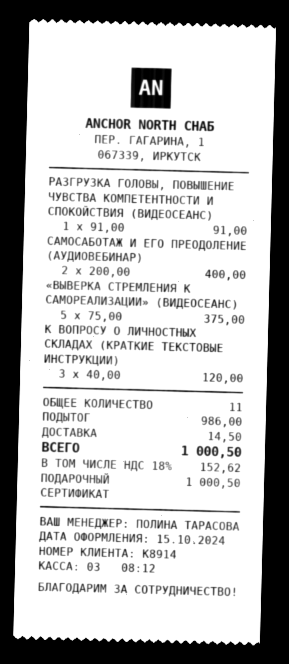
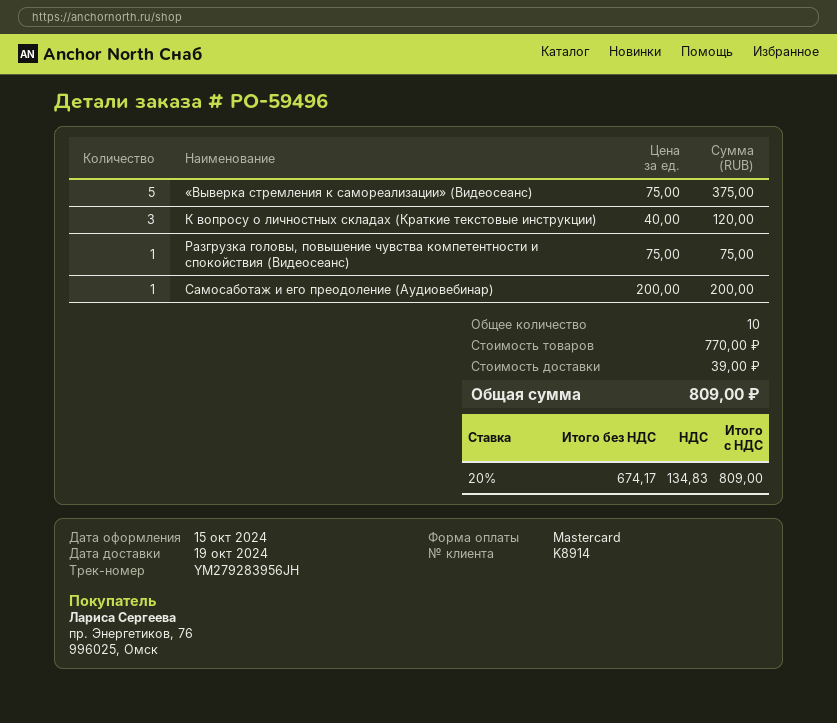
payment method: gift card -> Mastercard
РАЗГРУЗКА ГОЛОВЫ, ПОВЫШЕНИЕ ЧУВСТВА КОМПЕТЕНТНОСТИ И СПОКОЙСТВИЯ (ВИДЕОСЕАНС): 1 x 91.00 = 91.00 -> 1 x 75.00 = 75.00
САМОСАБОТАЖ И ЕГО ПРЕОДОЛЕНИЕ (АУДИОВЕБИНАР): 2 x 200.00 = 400.00 -> 1 x 200.00 = 200.00
total quantity: 11 -> 10
subtotal: 986.00 -> 770.00
shipping: 14.50 -> 39.00
tax: 18% = 152.62 -> 20% = 134.83
total: 1000.50 -> 809.00

